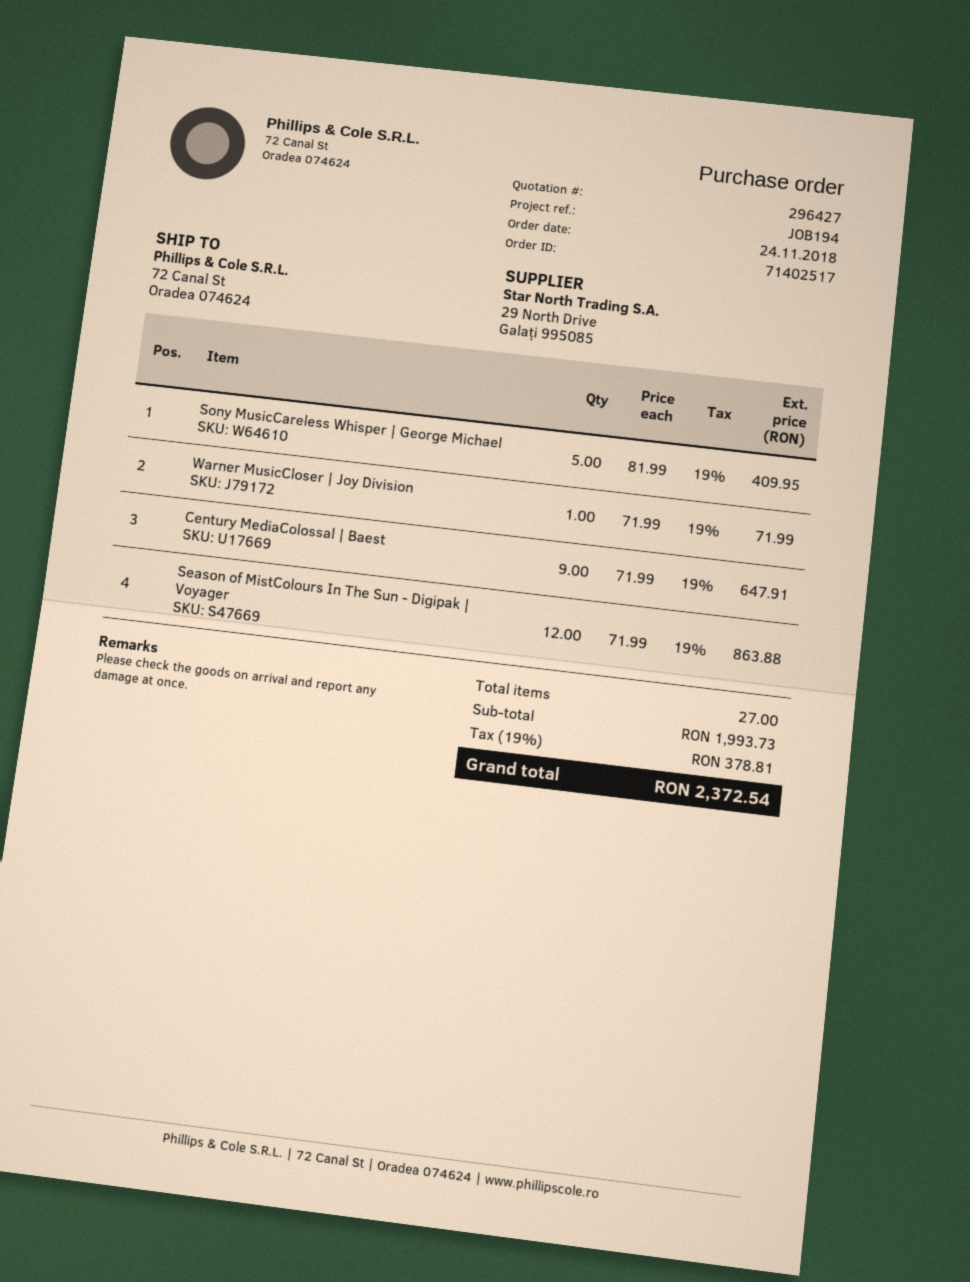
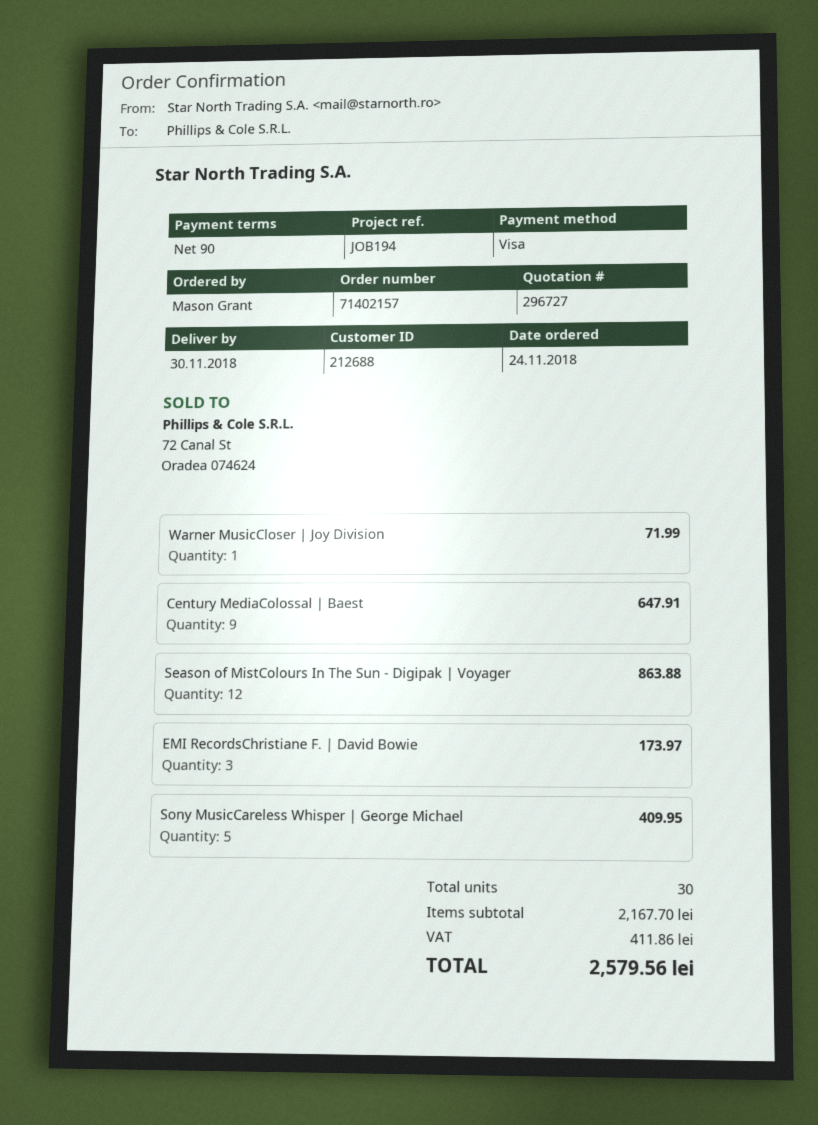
quote number: 296427 -> 296727
order number: 71402517 -> 71402157
EMI RecordsChristiane F. | David Bowie: none -> 3 for 173.97
total quantity: 27 -> 30
subtotal: 1993.73 -> 2167.70
tax: 378.81 -> 411.86
total: 2372.54 -> 2579.56

